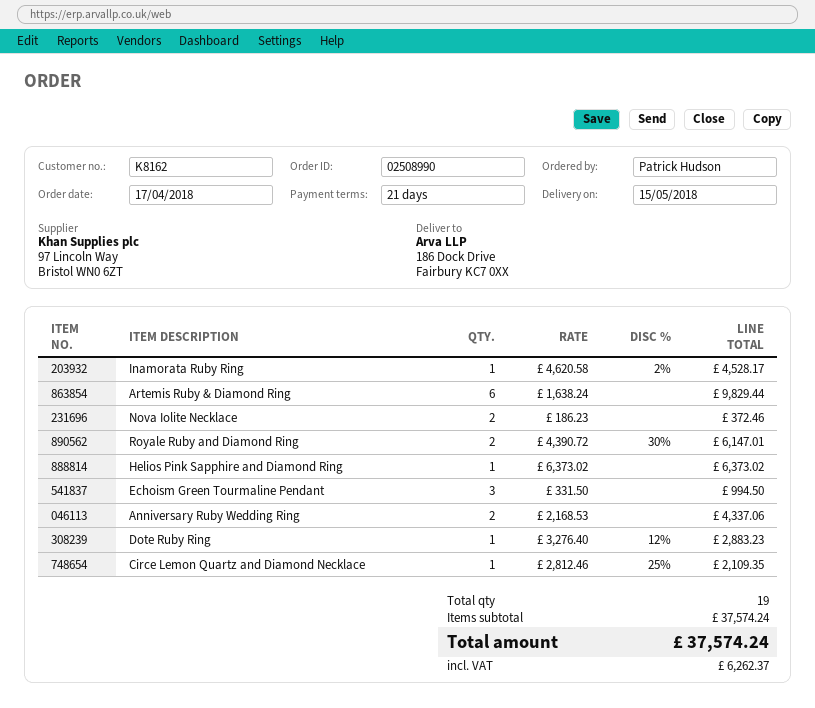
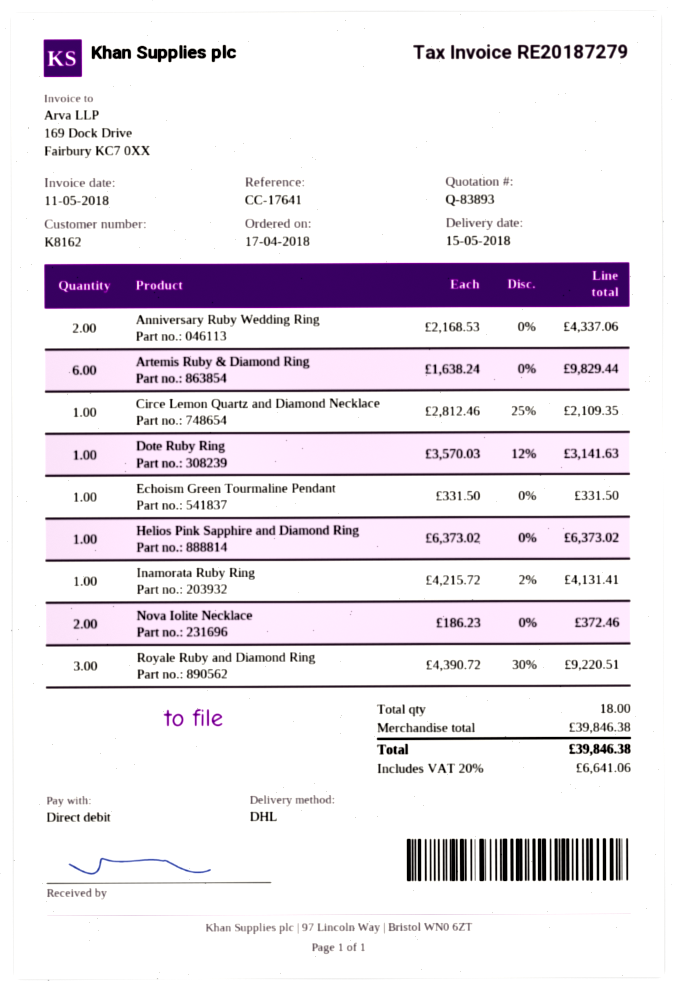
Inamorata Ruby Ring: 1 x 4620.58 - 2% = 4528.17 -> 1 x 4215.72 - 2% = 4131.41
Royale Ruby and Diamond Ring: 2 x 4390.72 - 30% = 6147.01 -> 3 x 4390.72 - 30% = 9220.51
Echoism Green Tourmaline Pendant: 3 x 331.50 = 994.50 -> 1 x 331.50 = 331.50
Dote Ruby Ring: 1 x 3276.40 - 12% = 2883.23 -> 1 x 3570.03 - 12% = 3141.63
total quantity: 19 -> 18
subtotal: 37574.24 -> 39846.38
tax: 6262.37 -> 6641.06
total: 37574.24 -> 39846.38

